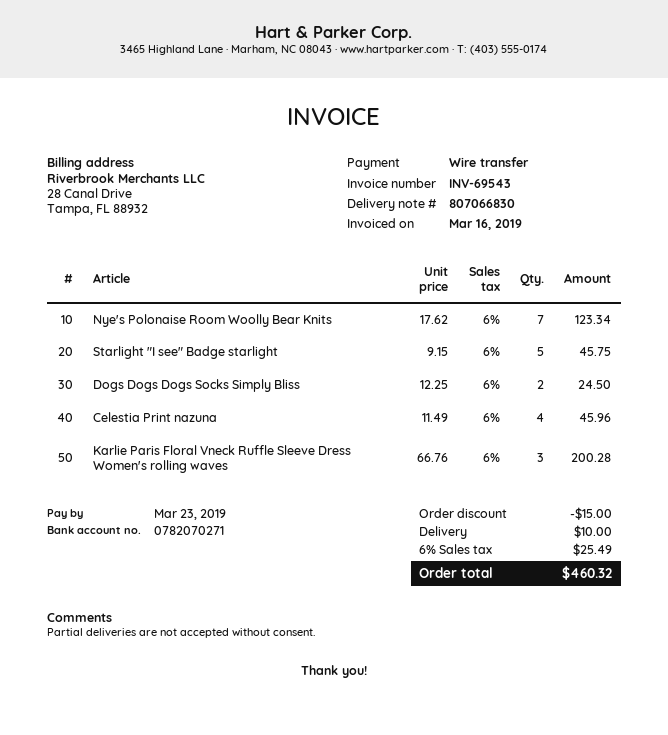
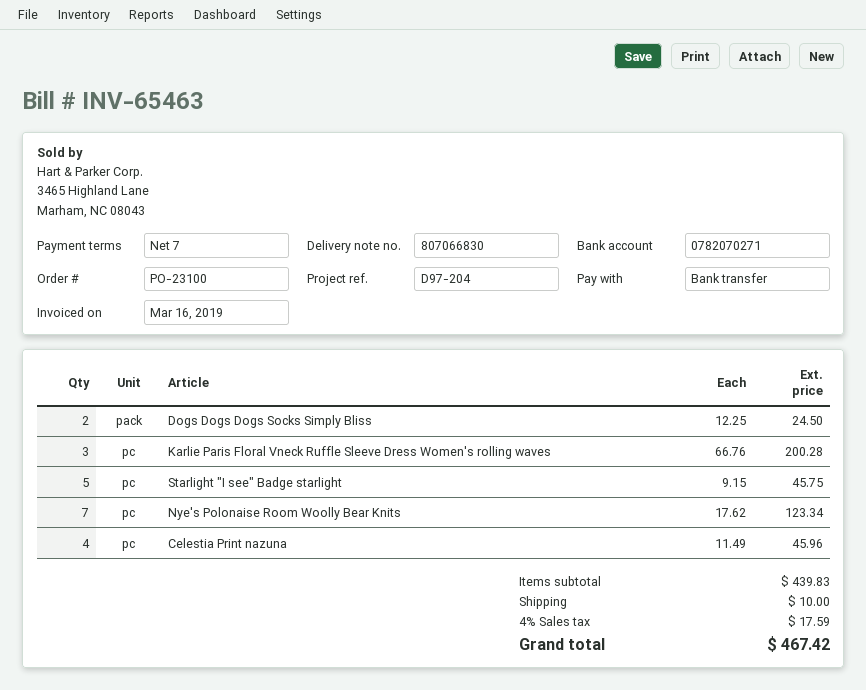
invoice number: INV-69543 -> INV-65463
discount: 15.00 -> none
tax: 6% = 25.49 -> 4% = 17.59
total: 460.32 -> 467.42

